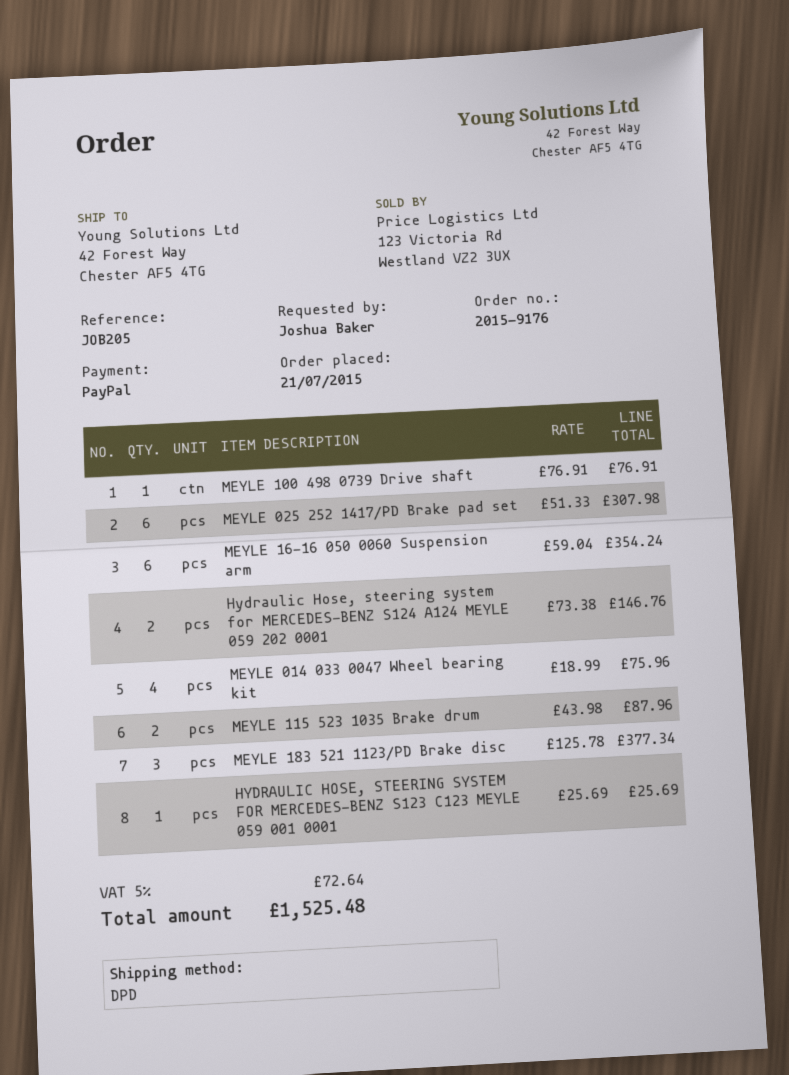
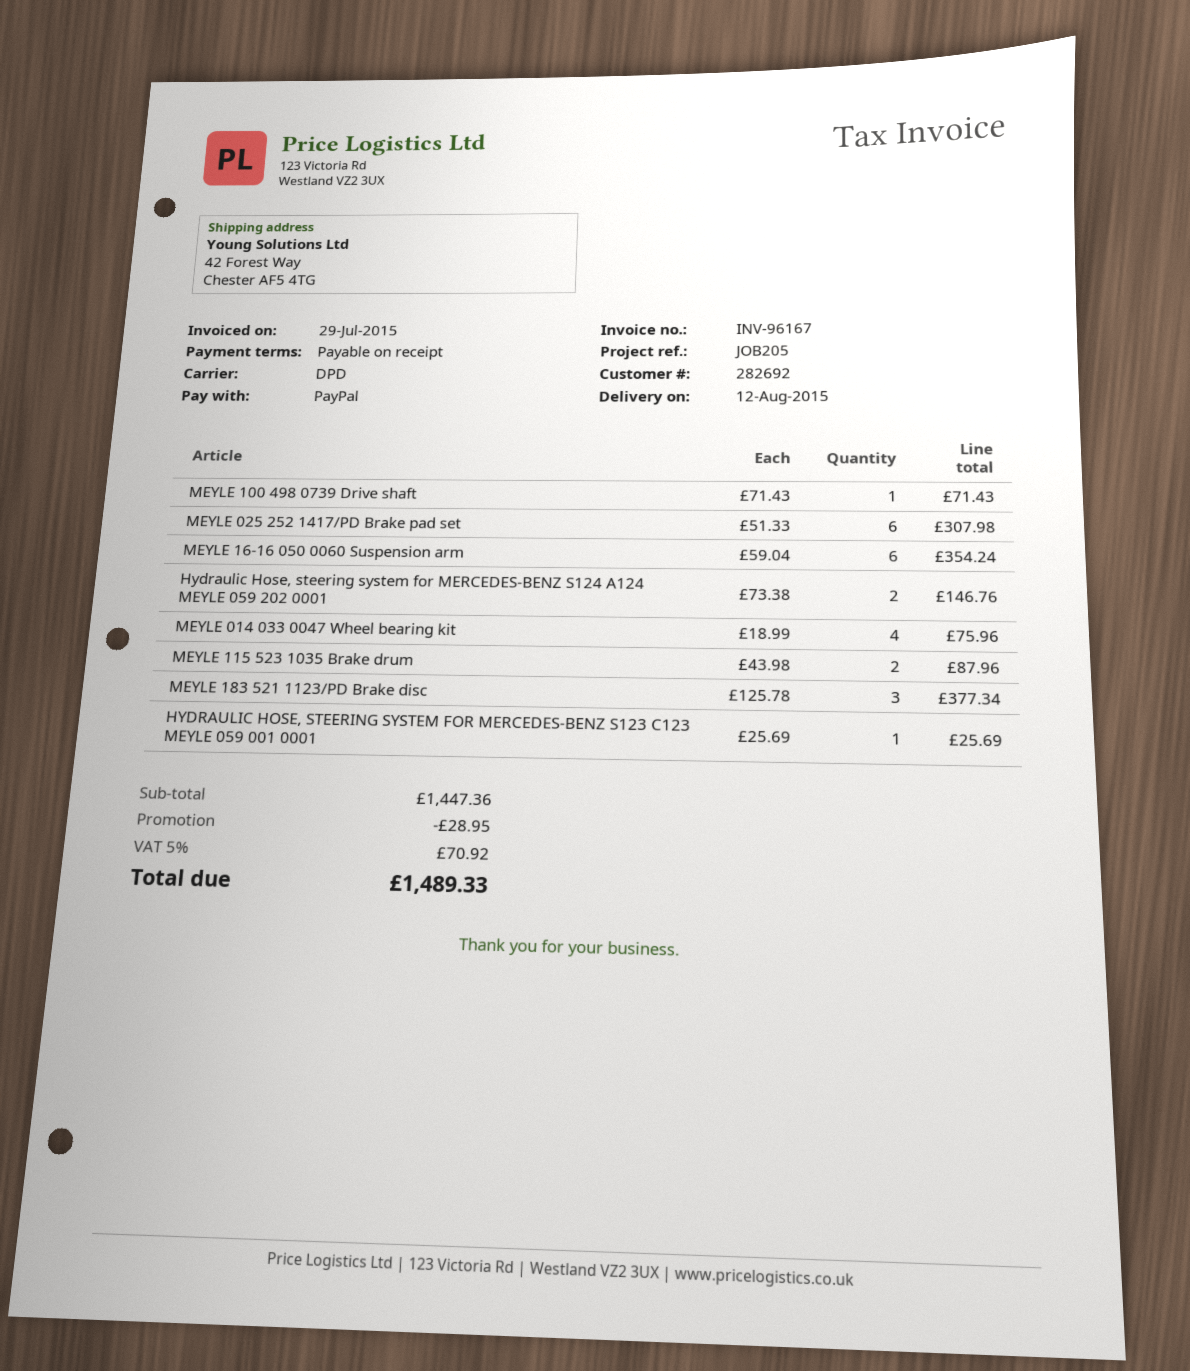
MEYLE 100 498 0739 Drive shaft: 1 x 76.91 = 76.91 -> 1 x 71.43 = 71.43
discount: none -> 28.95
tax: 5% = 72.64 -> 5% = 70.92
total: 1525.48 -> 1489.33

